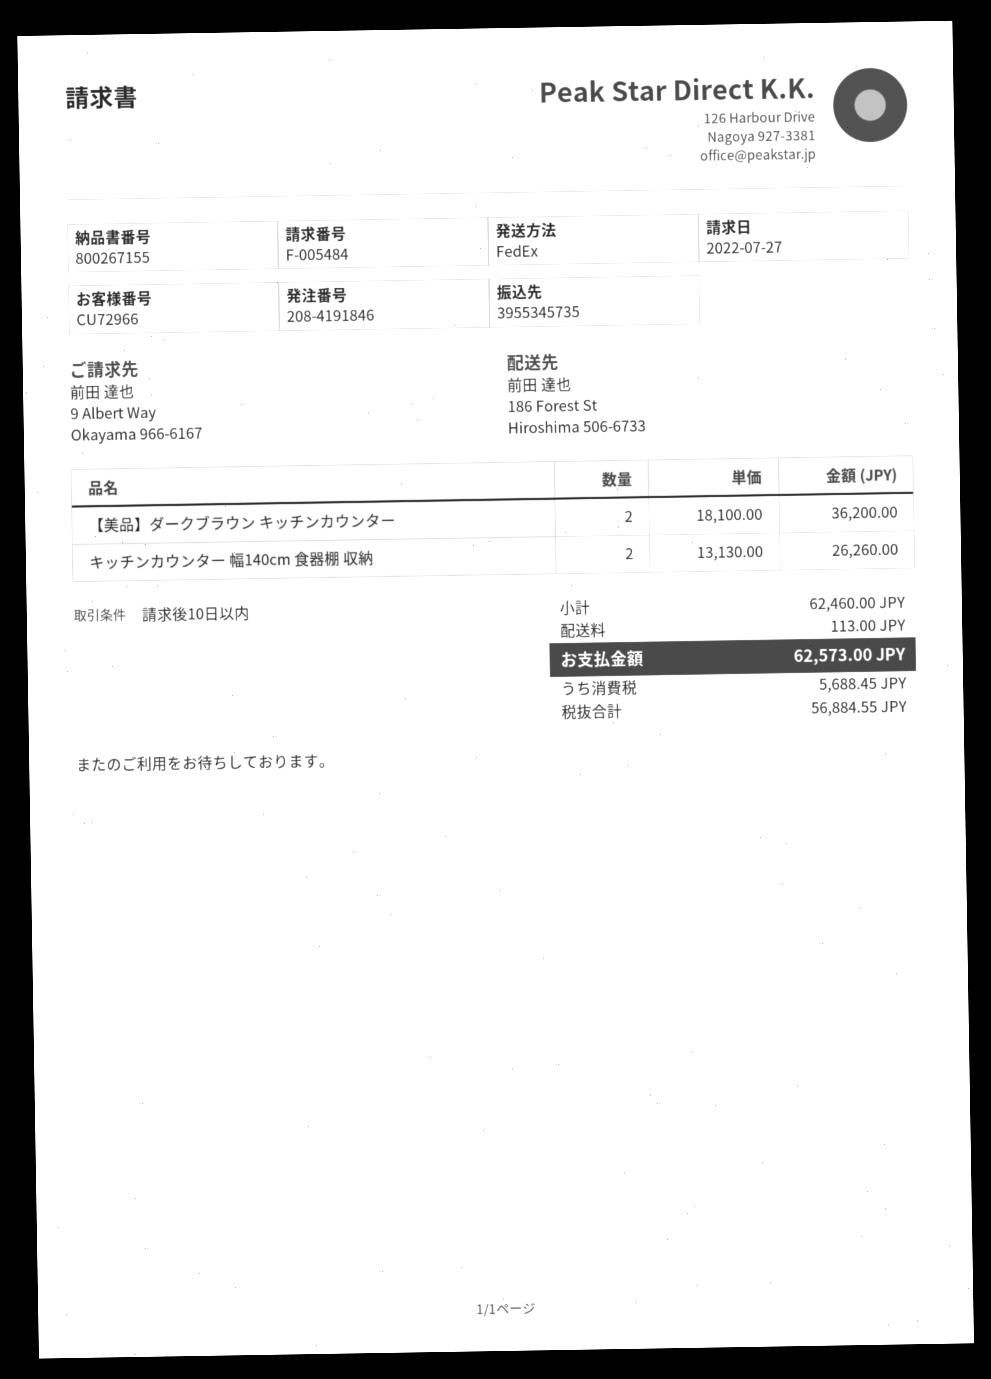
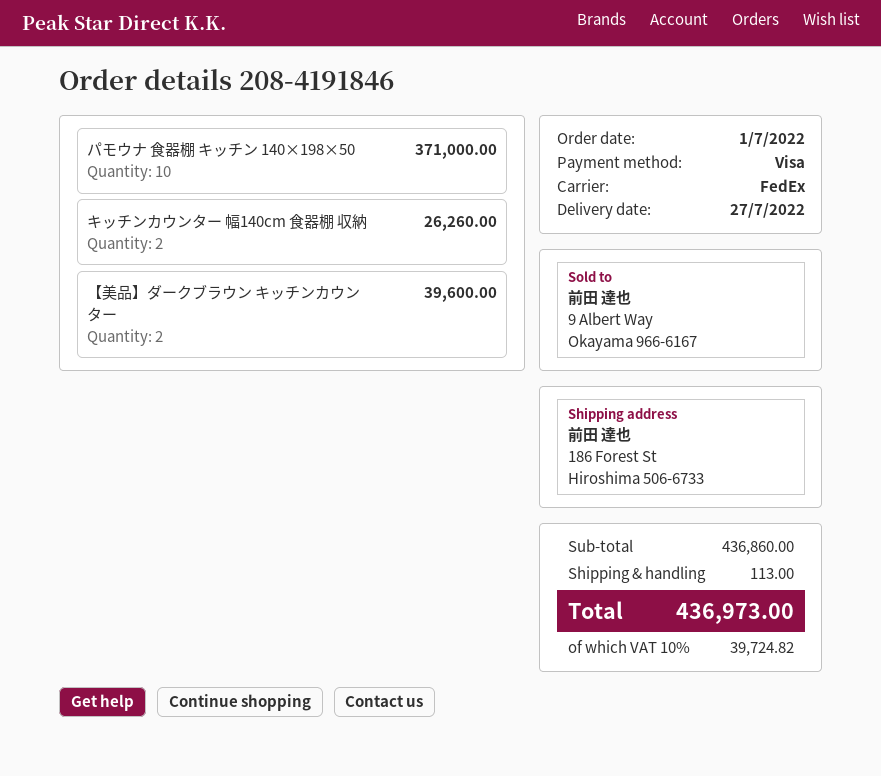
【美品】ダークブラウン キッチンカウンター: 2 for 36200.00 -> 2 for 39600.00
パモウナ 食器棚 キッチン 140×198×50: none -> 10 for 371000.00
subtotal: 62460.00 -> 436860.00
tax: 5688.45 -> 39724.82
total: 62573.00 -> 436973.00

